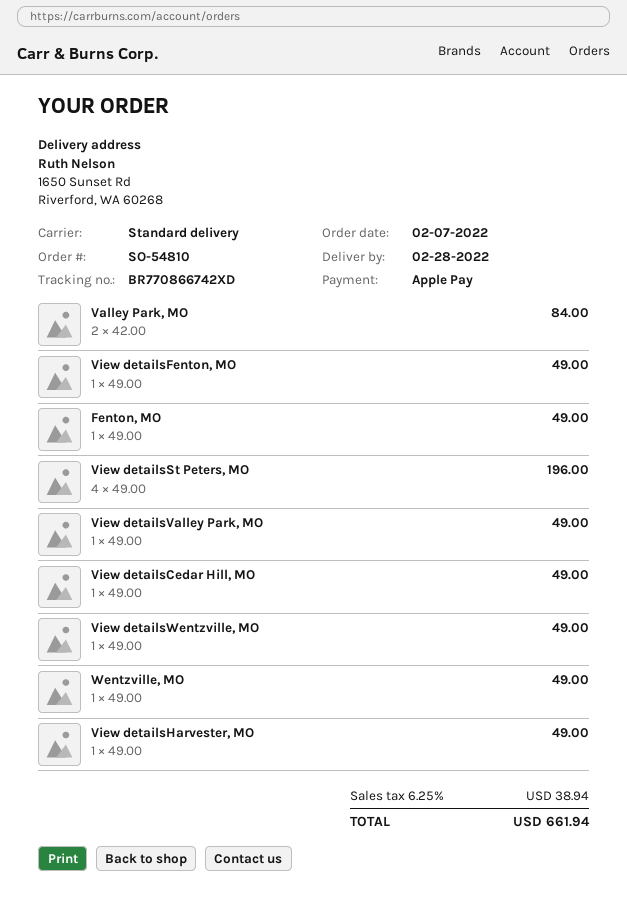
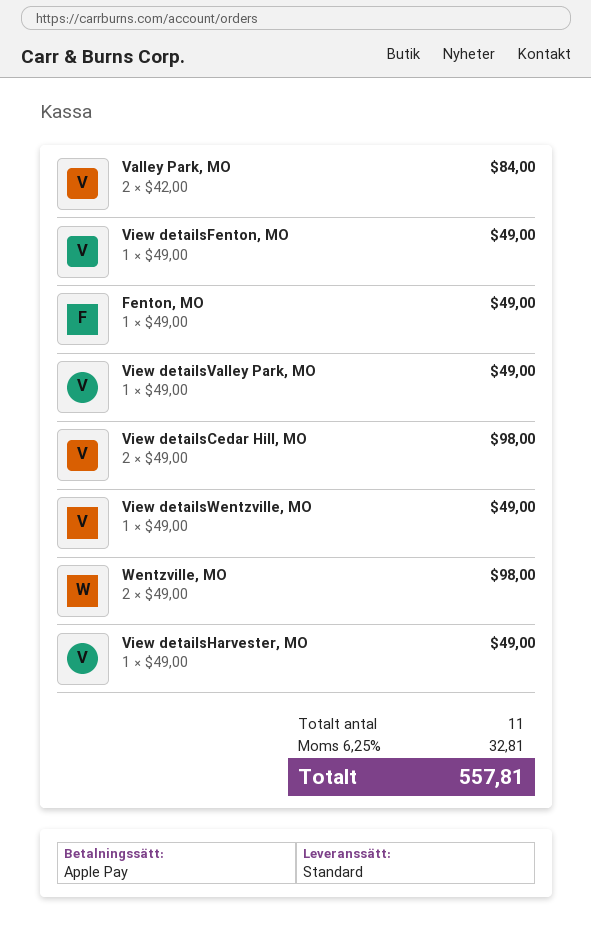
View detailsSt Peters, MO: 4 x 49.00 = 196.00 -> none
View detailsCedar Hill, MO: 1 x 49.00 = 49.00 -> 2 x 49.00 = 98.00
Wentzville, MO: 1 x 49.00 = 49.00 -> 2 x 49.00 = 98.00
tax: 6.25% = 38.94 -> 6.25% = 32.81
total: 661.94 -> 557.81

